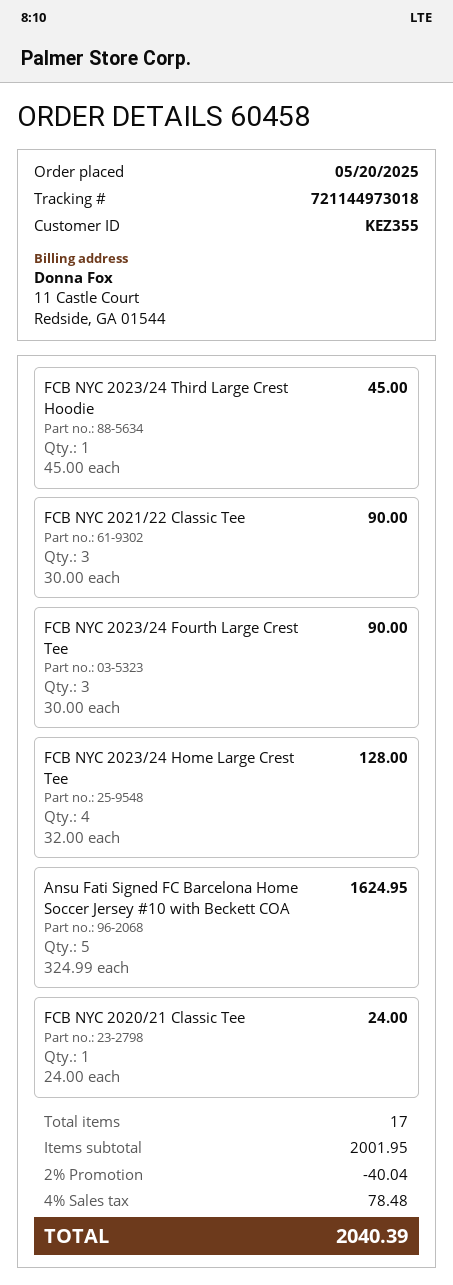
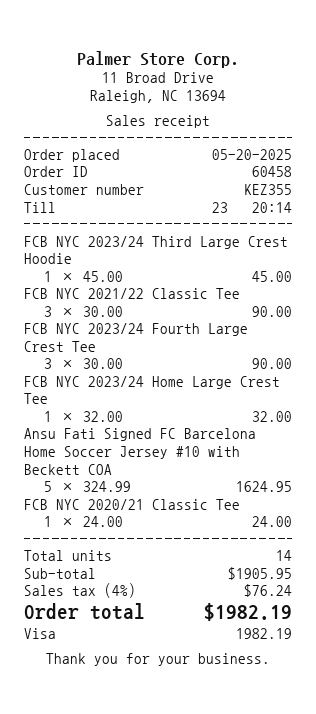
FCB NYC 2023/24 Home Large Crest Tee: 4 x 32.00 = 128.00 -> 1 x 32.00 = 32.00
total quantity: 17 -> 14
subtotal: 2001.95 -> 1905.95
discount: 2% = 40.04 -> none
tax: 4% = 78.48 -> 4% = 76.24
total: 2040.39 -> 1982.19

